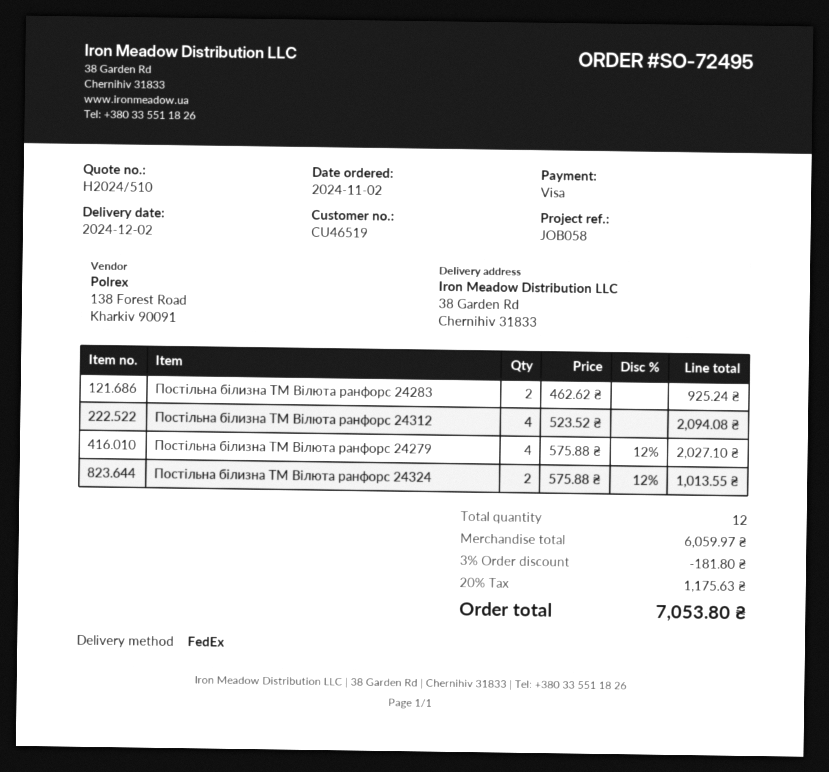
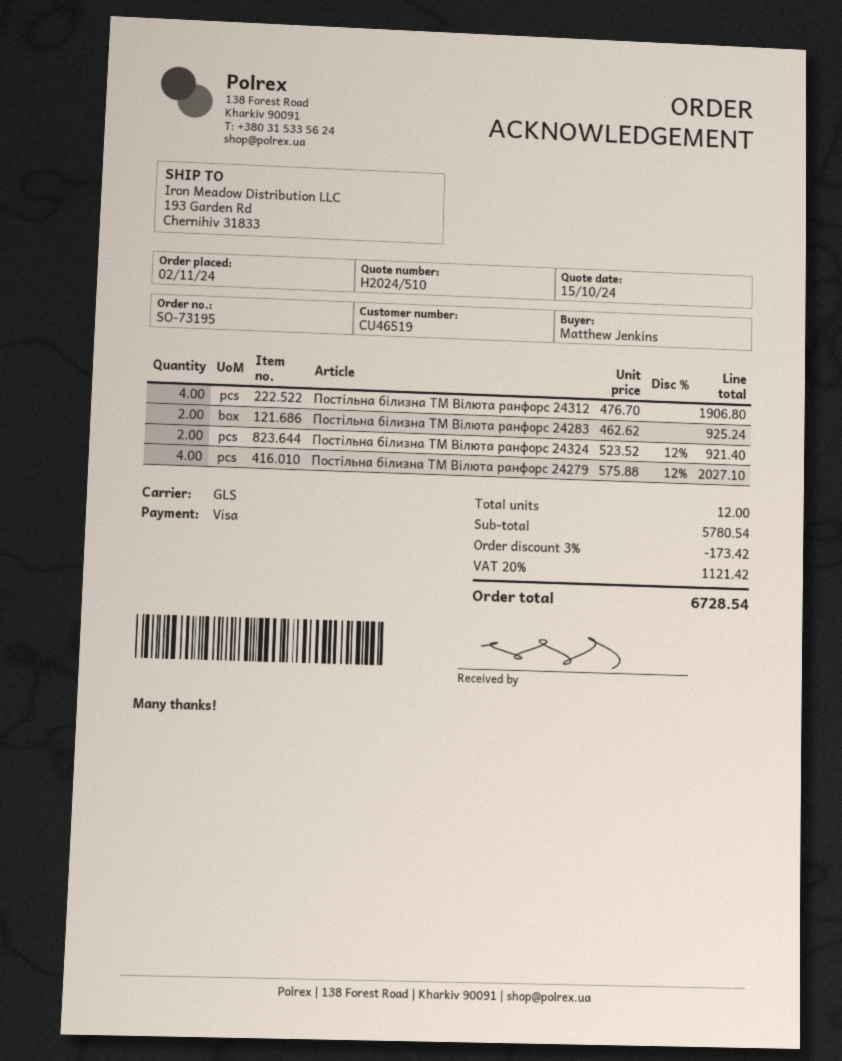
order number: SO-72495 -> SO-73195
shipping method: FedEx -> GLS
ship to: 38 Garden Rd, Chernihiv 31833 -> 193 Garden Rd, Chernihiv 31833
Постільна білизна ТМ Вілюта ранфорс 24312: 4 x 523.52 = 2094.08 -> 4 x 476.70 = 1906.80
Постільна білизна ТМ Вілюта ранфорс 24324: 2 x 575.88 - 12% = 1013.55 -> 2 x 523.52 - 12% = 921.40
subtotal: 6059.97 -> 5780.54
discount: 3% = 181.80 -> 3% = 173.42
tax: 20% = 1175.63 -> 20% = 1121.42
total: 7053.80 -> 6728.54

